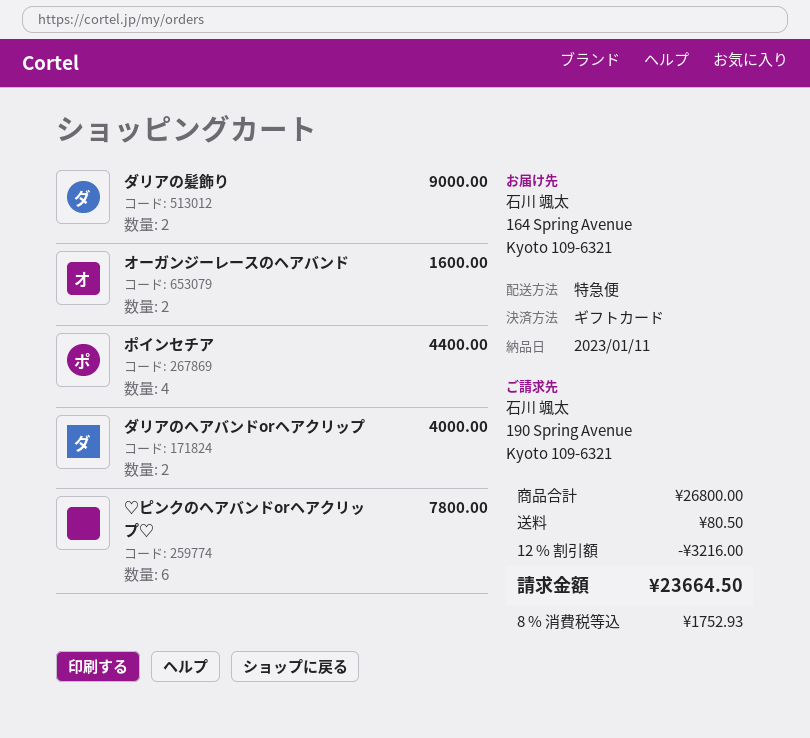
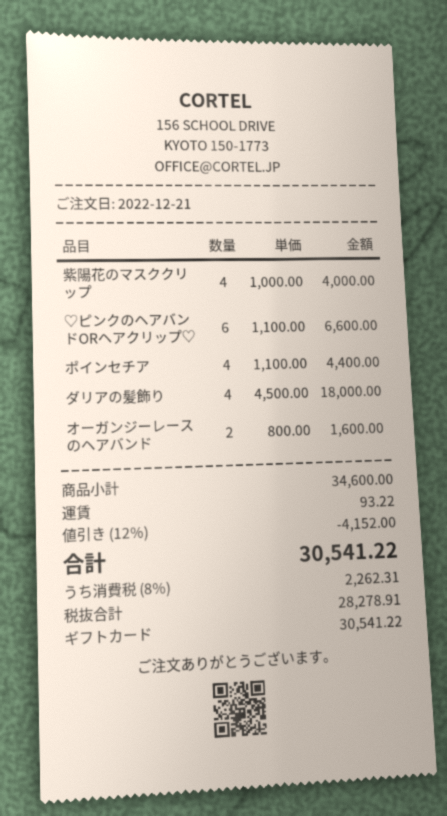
ダリアの髪飾り: 2 for 9000.00 -> 4 for 18000.00
ダリアのヘアバンドorヘアクリップ: 2 for 4000.00 -> none
♡ピンクのヘアバンドorヘアクリップ♡: 6 for 7800.00 -> 6 for 6600.00
紫陽花のマスククリップ: none -> 4 for 4000.00
subtotal: 26800.00 -> 34600.00
discount: 12% = 3216.00 -> 12% = 4152.00
shipping: 80.50 -> 93.22
tax: 8% = 1752.93 -> 8% = 2262.31
total: 23664.50 -> 30541.22

